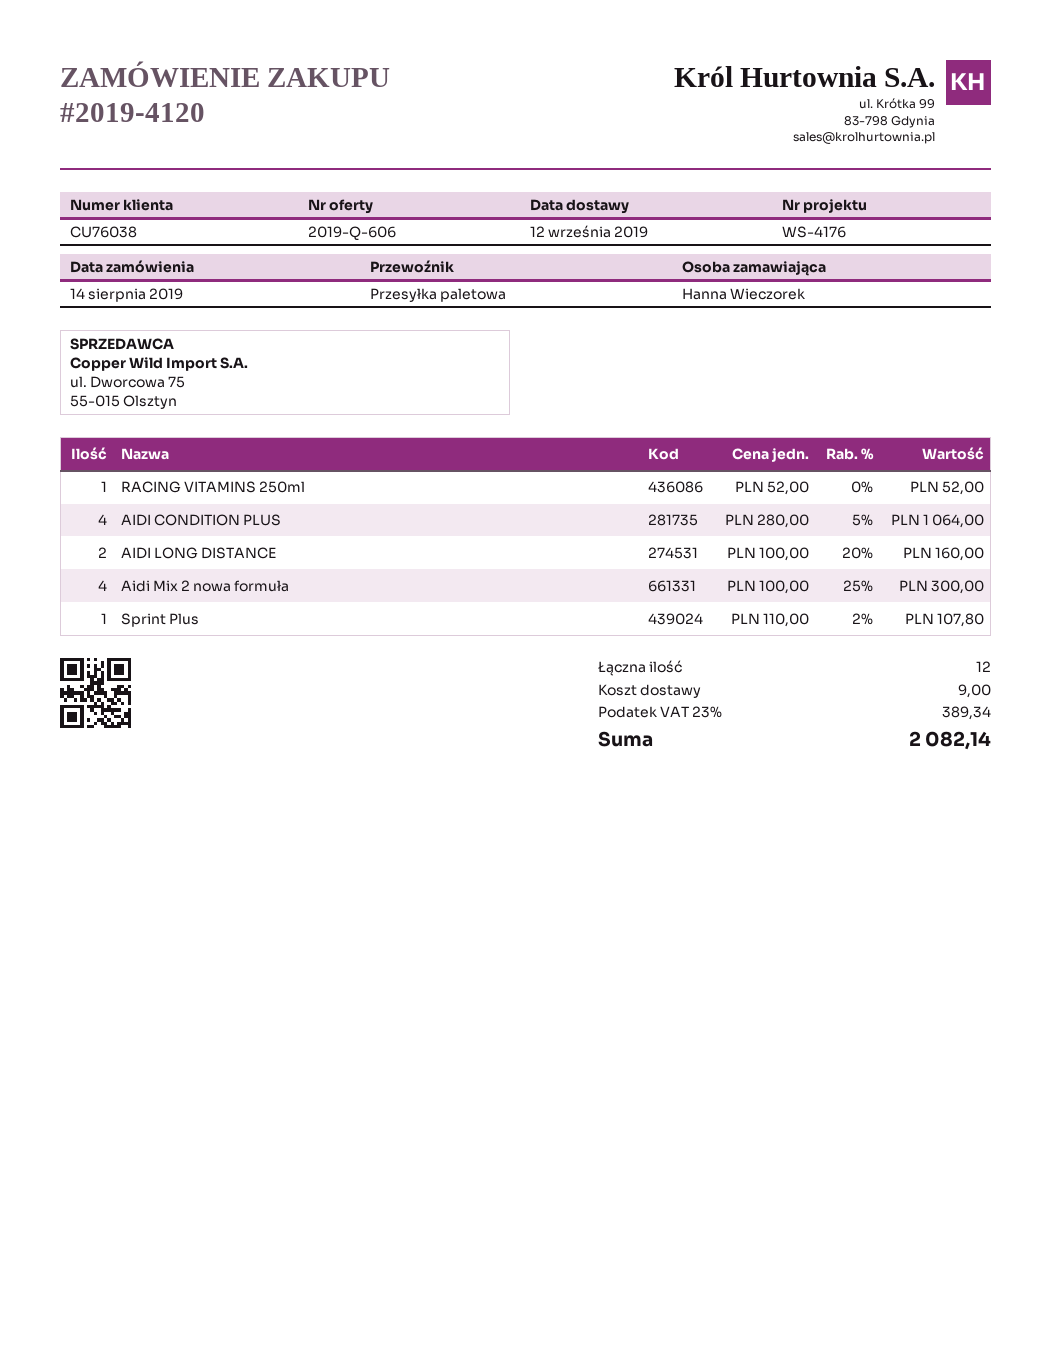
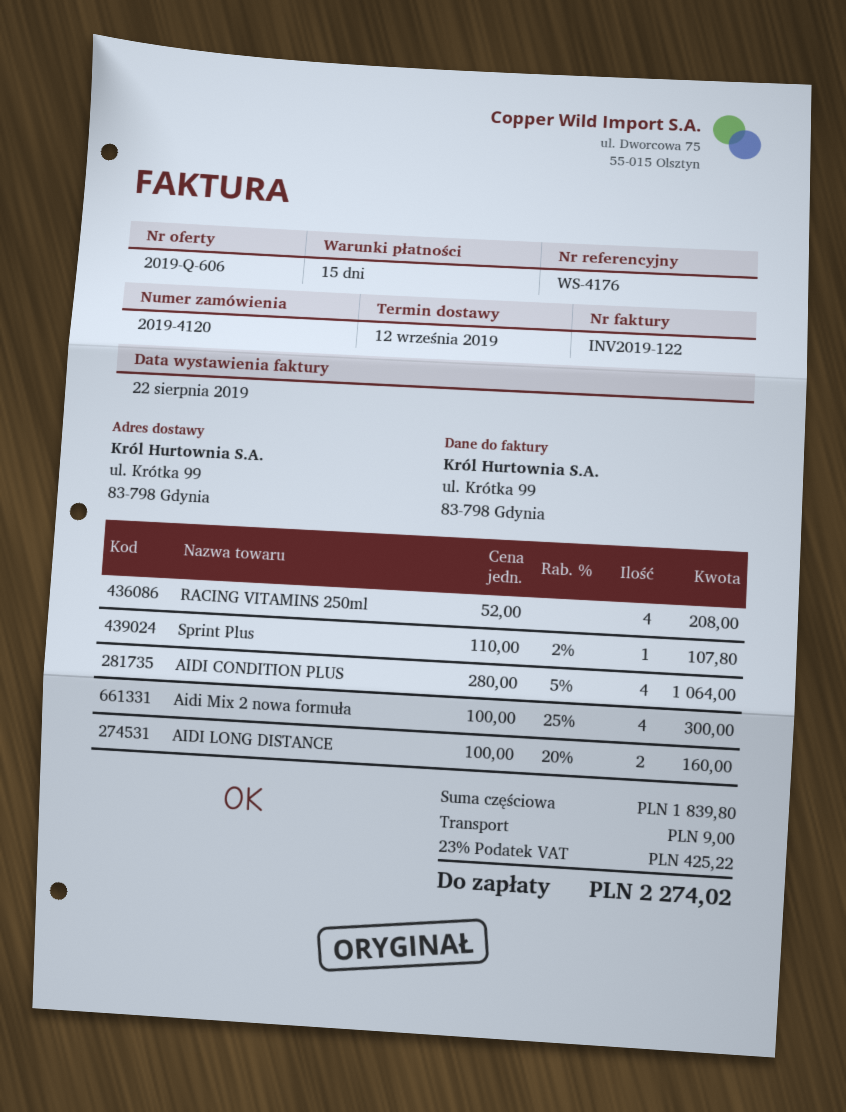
RACING VITAMINS 250ml: 1 x 52.00 = 52.00 -> 4 x 52.00 = 208.00
tax: 23% = 389.34 -> 23% = 425.22
total: 2082.14 -> 2274.02

